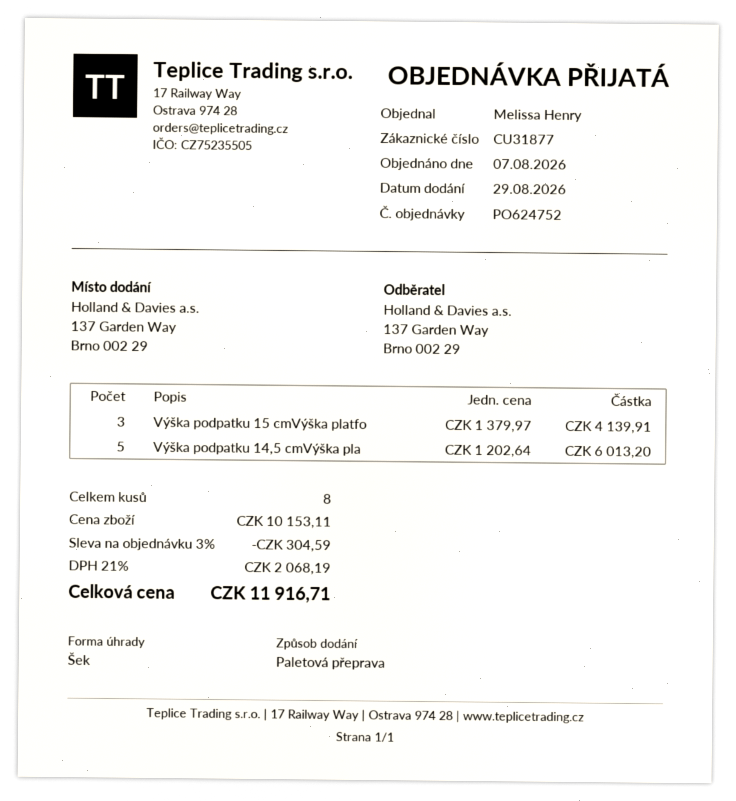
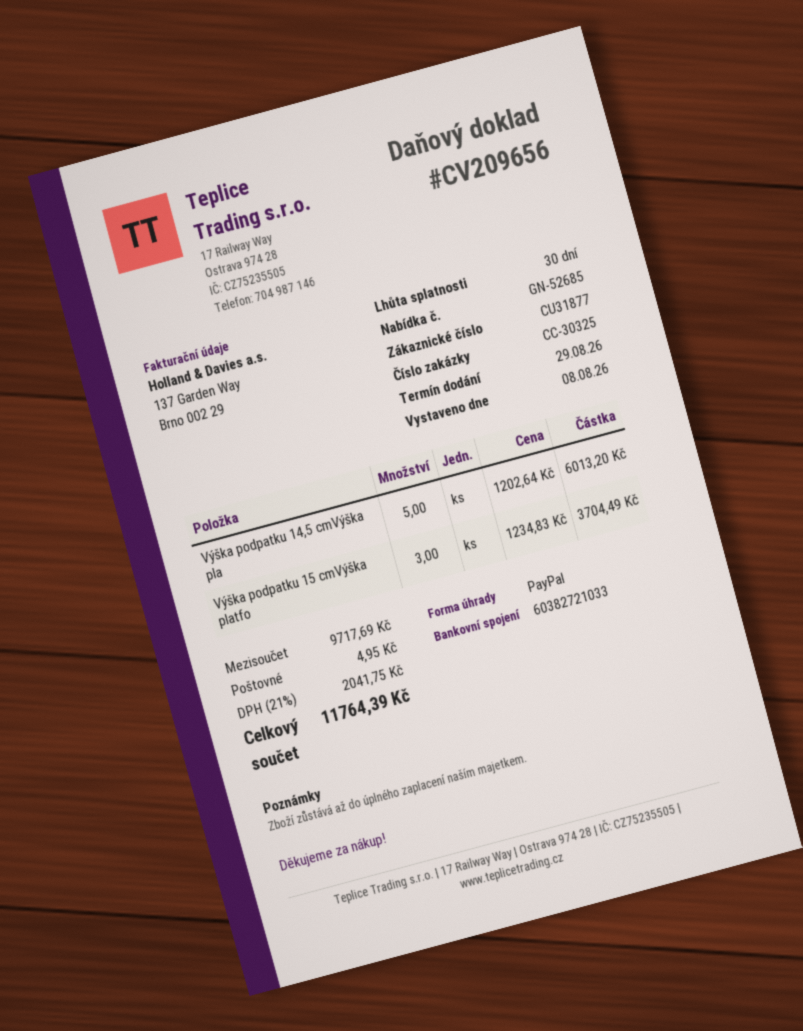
payment method: cheque -> PayPal
Výška podpatku 15 cmVýška platfo: 3 x 1379.97 = 4139.91 -> 3 x 1234.83 = 3704.49
subtotal: 10153.11 -> 9717.69
discount: 3% = 304.59 -> none
shipping: none -> 4.95
tax: 21% = 2068.19 -> 21% = 2041.75
total: 11916.71 -> 11764.39

